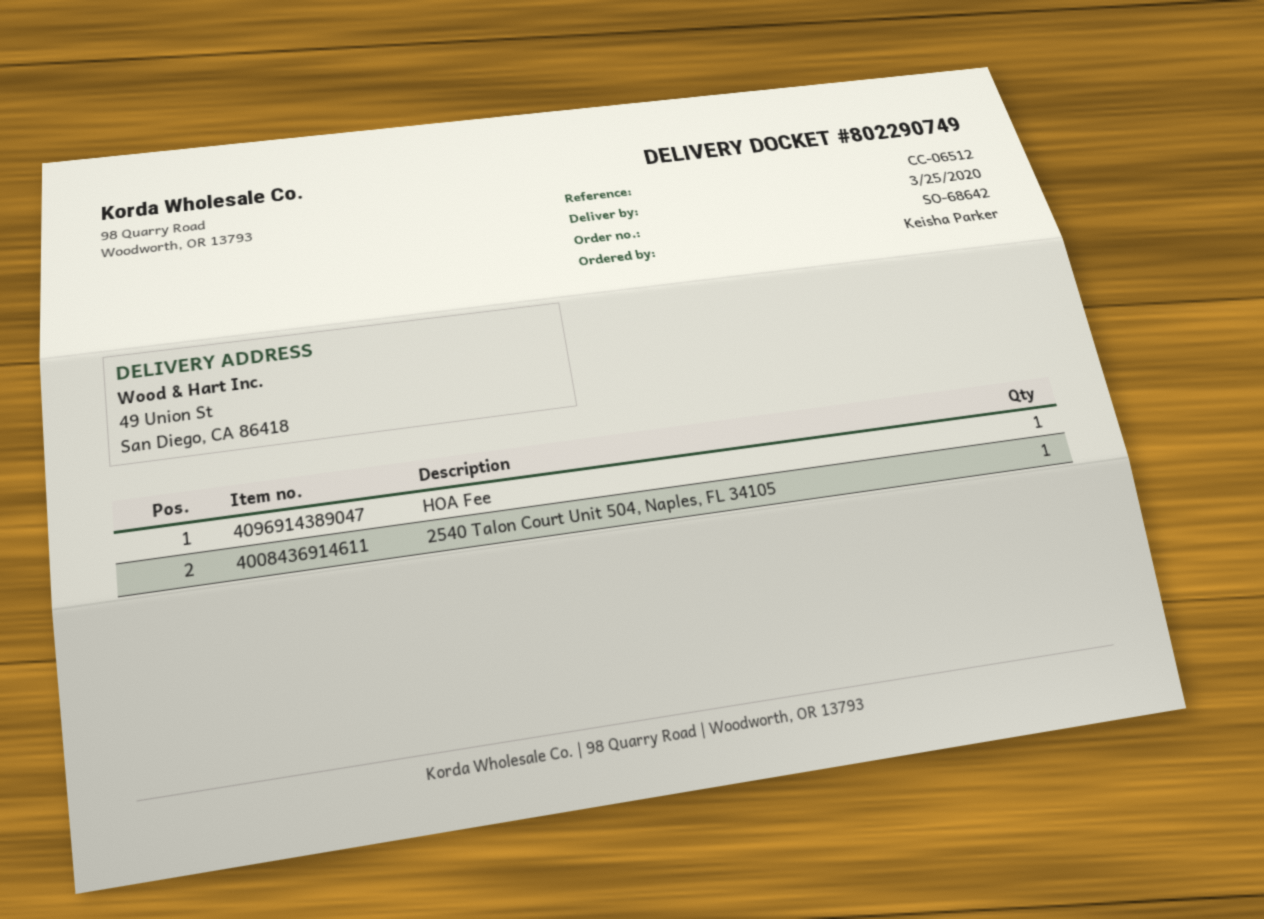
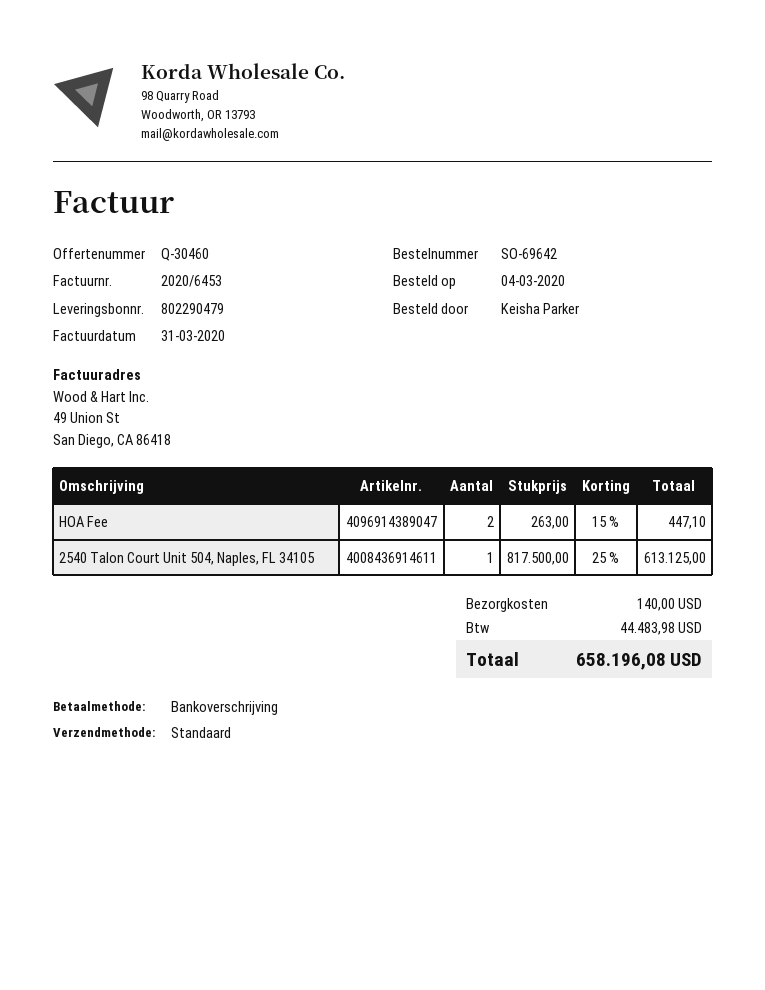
order number: SO-68642 -> SO-69642
delivery note number: 802290749 -> 802290479
HOA Fee: 1 -> 2

